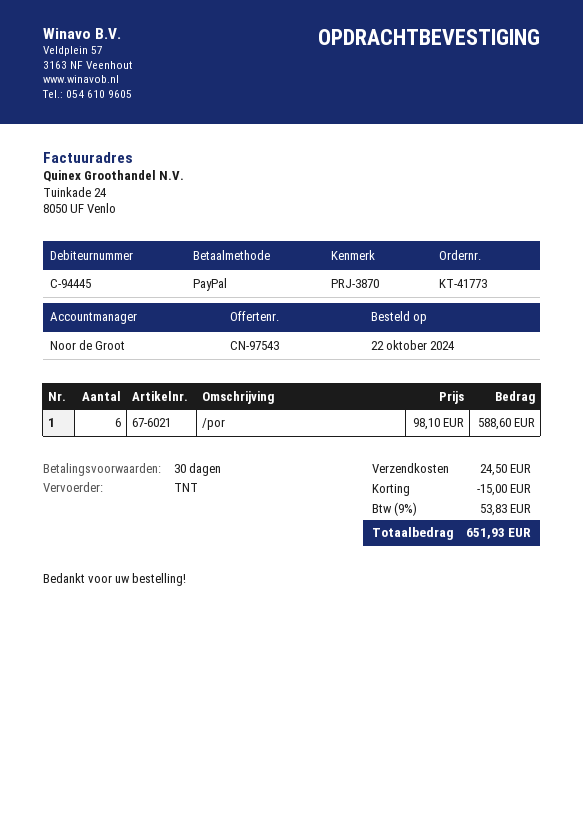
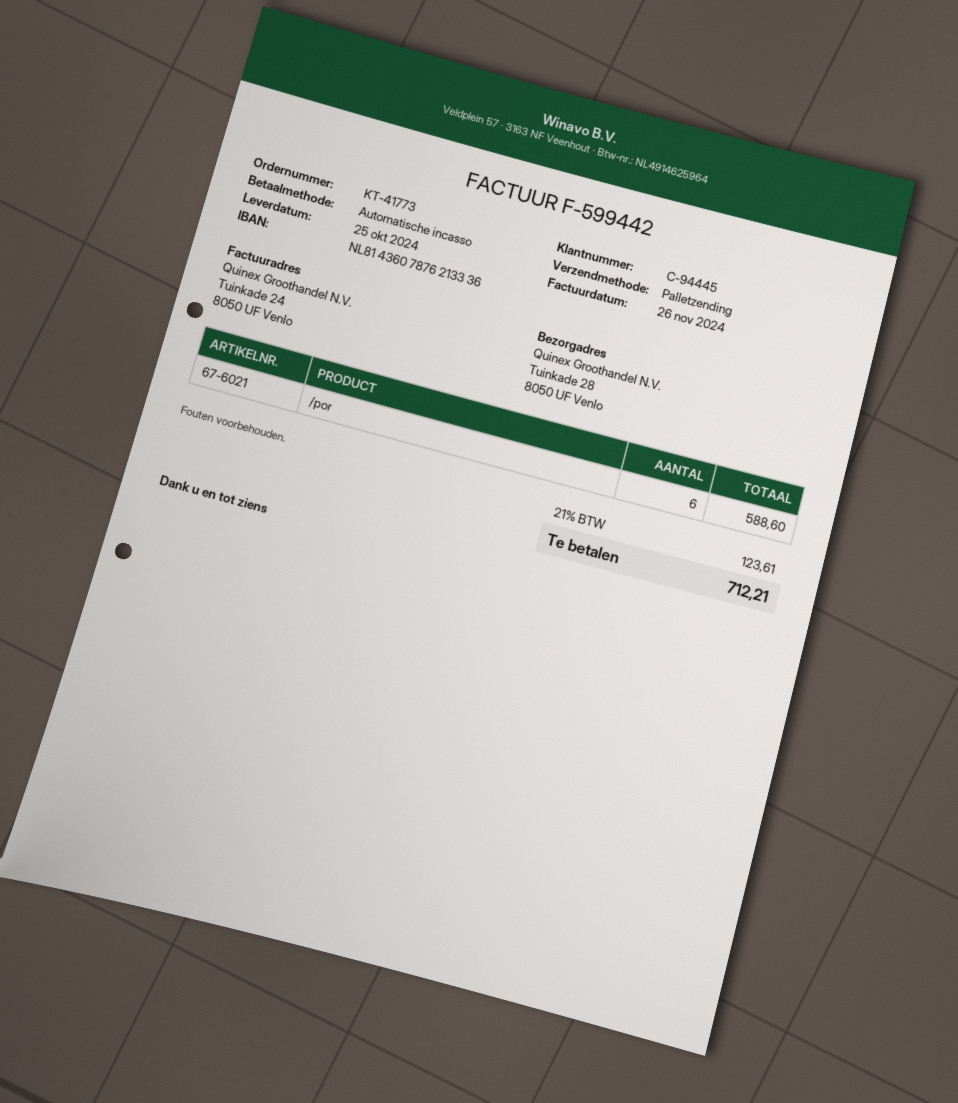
payment method: PayPal -> direct debit
shipping method: TNT -> pallet freight
discount: 15.00 -> none
shipping: 24.50 -> none
tax: 9% = 53.83 -> 21% = 123.61
total: 651.93 -> 712.21

